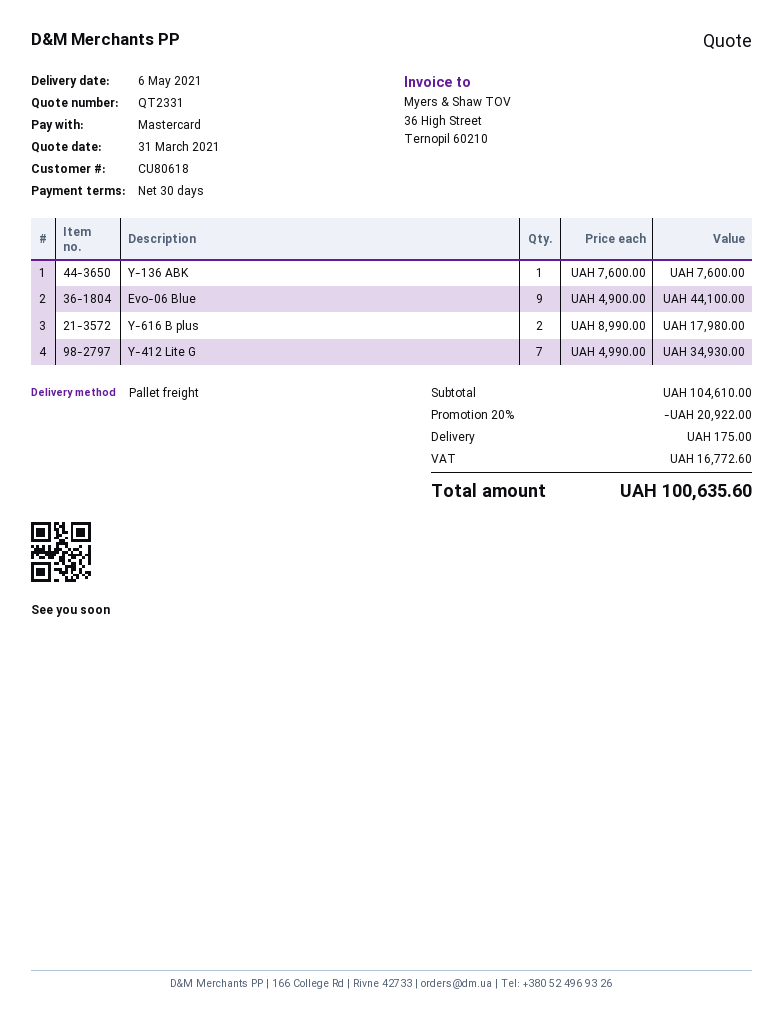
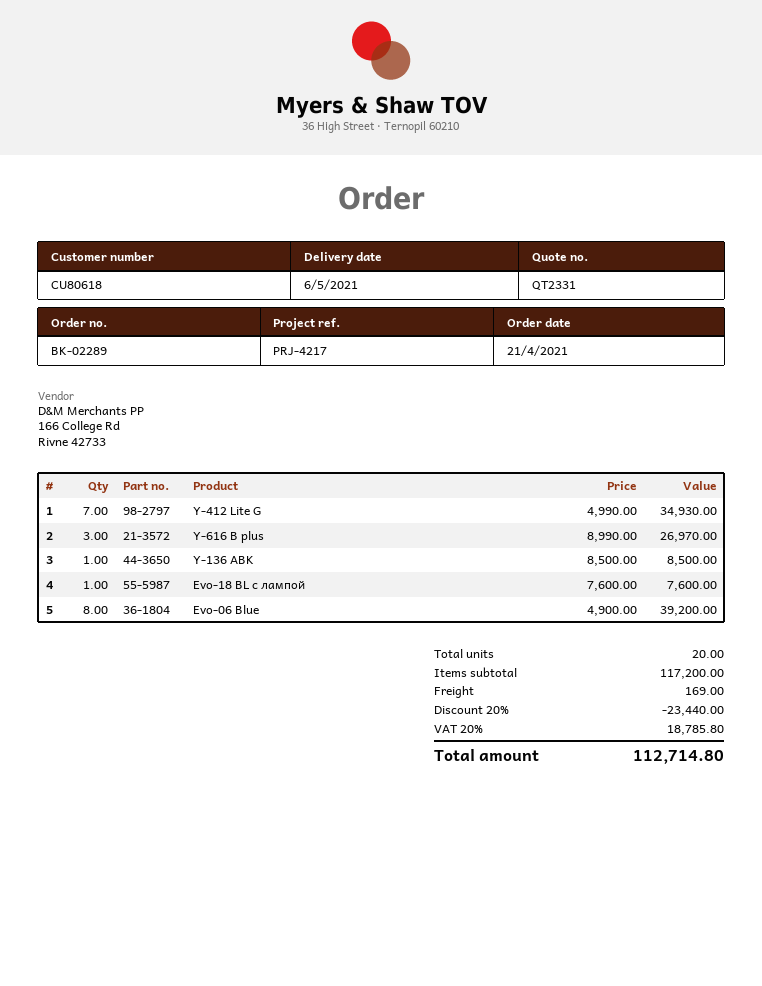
Y-136 ABK: 1 x 7600.00 = 7600.00 -> 1 x 8500.00 = 8500.00
Evo-06 Blue: 9 x 4900.00 = 44100.00 -> 8 x 4900.00 = 39200.00
Y-616 B plus: 2 x 8990.00 = 17980.00 -> 3 x 8990.00 = 26970.00
Evo-18 BL с лампой: none -> 1 x 7600.00 = 7600.00
subtotal: 104610.00 -> 117200.00
discount: 20% = 20922.00 -> 20% = 23440.00
shipping: 175.00 -> 169.00
tax: 16772.60 -> 18785.80
total: 100635.60 -> 112714.80

